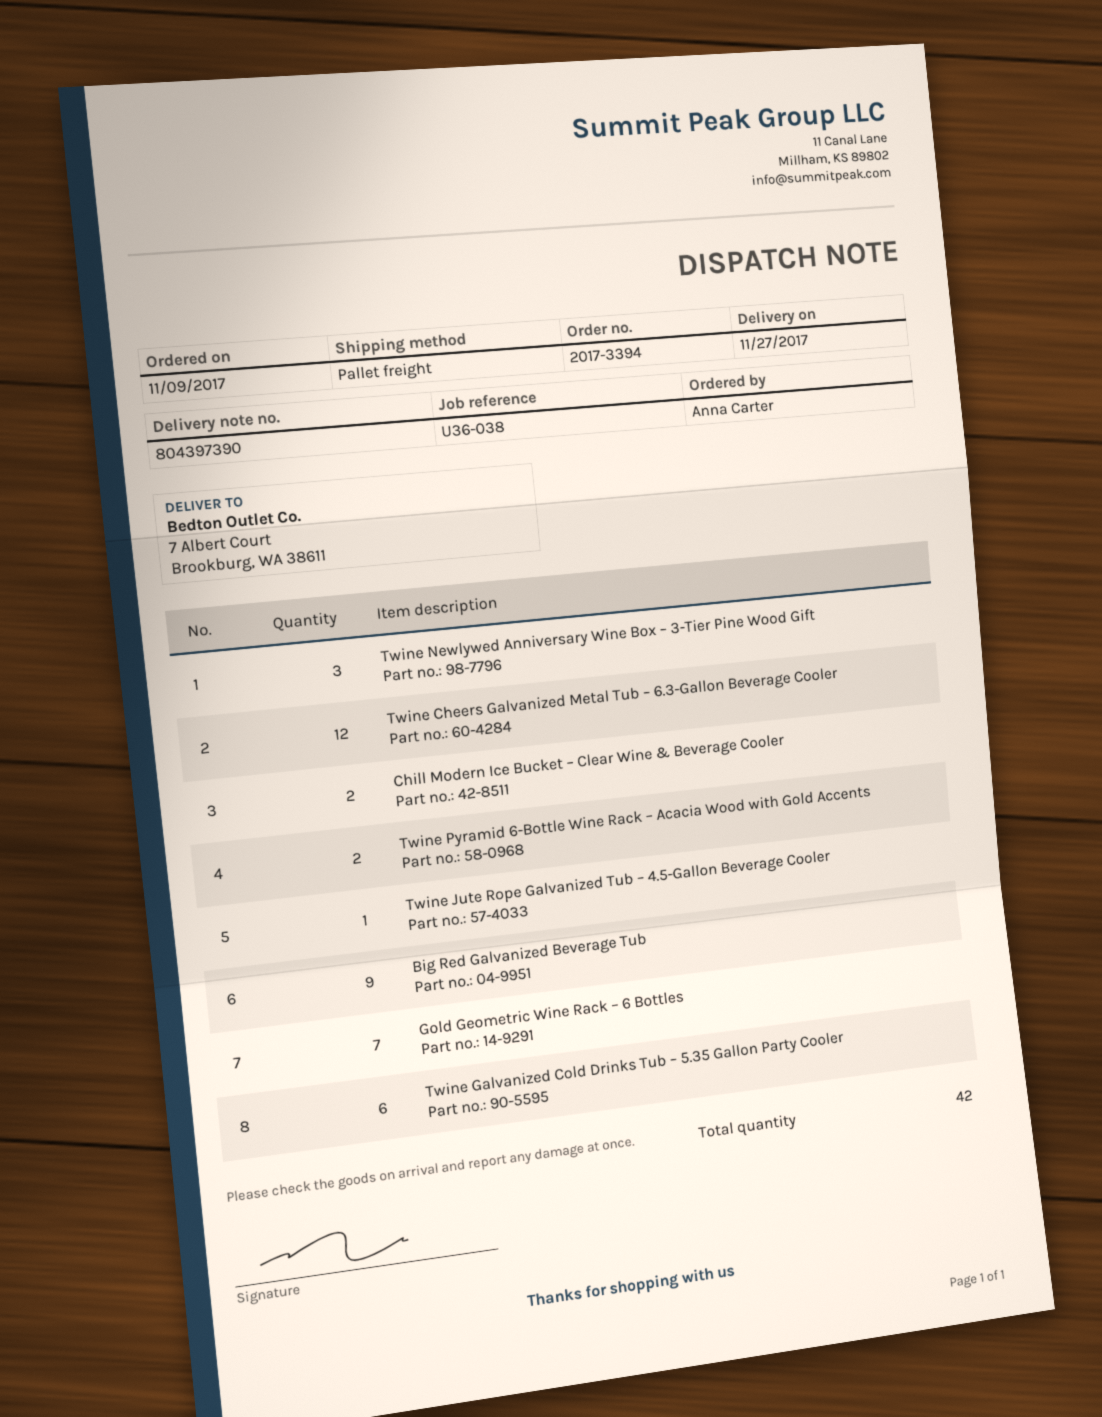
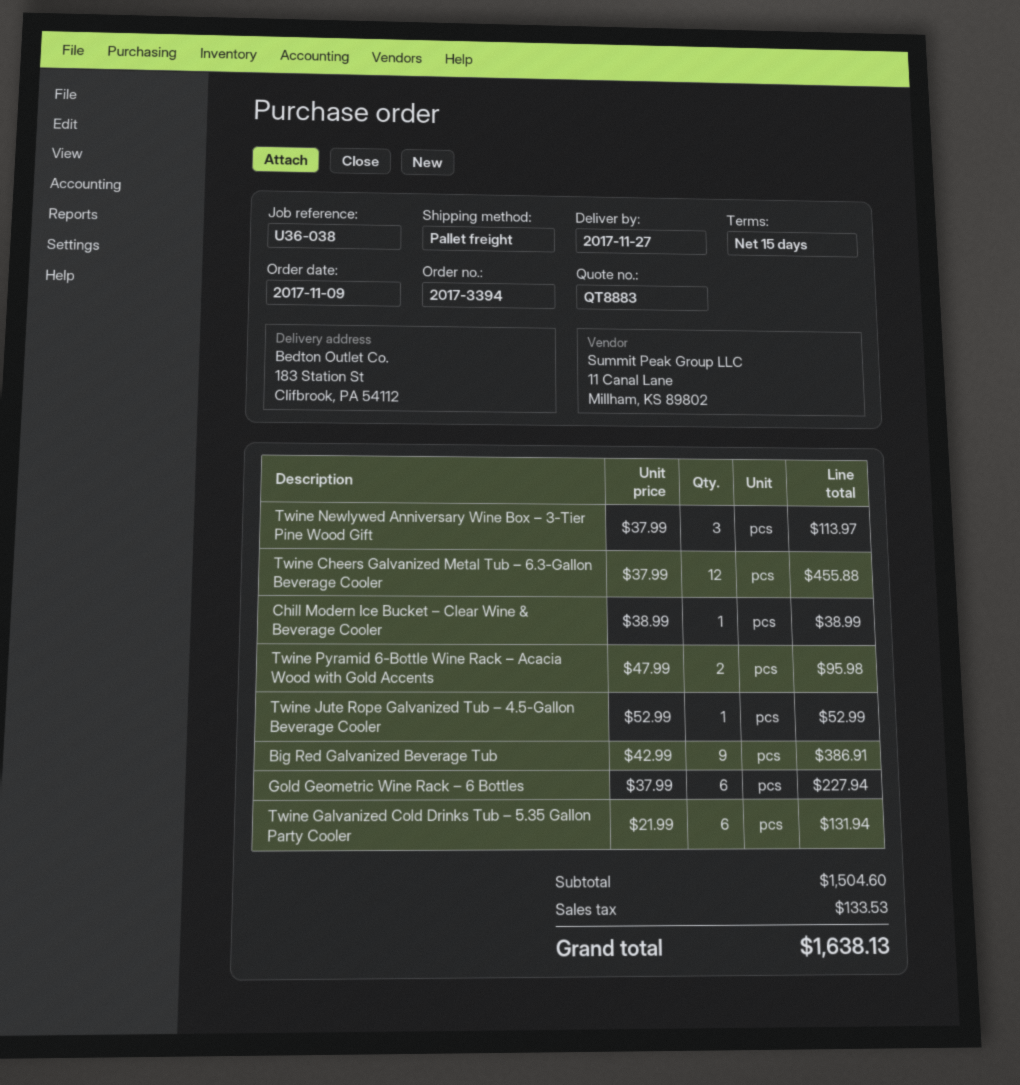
ship to: 7 Albert Court, Brookburg, WA 38611 -> 183 Station St, Clifbrook, PA 54112
Chill Modern Ice Bucket – Clear Wine & Beverage Cooler: 2 -> 1
Gold Geometric Wine Rack – 6 Bottles: 7 -> 6

